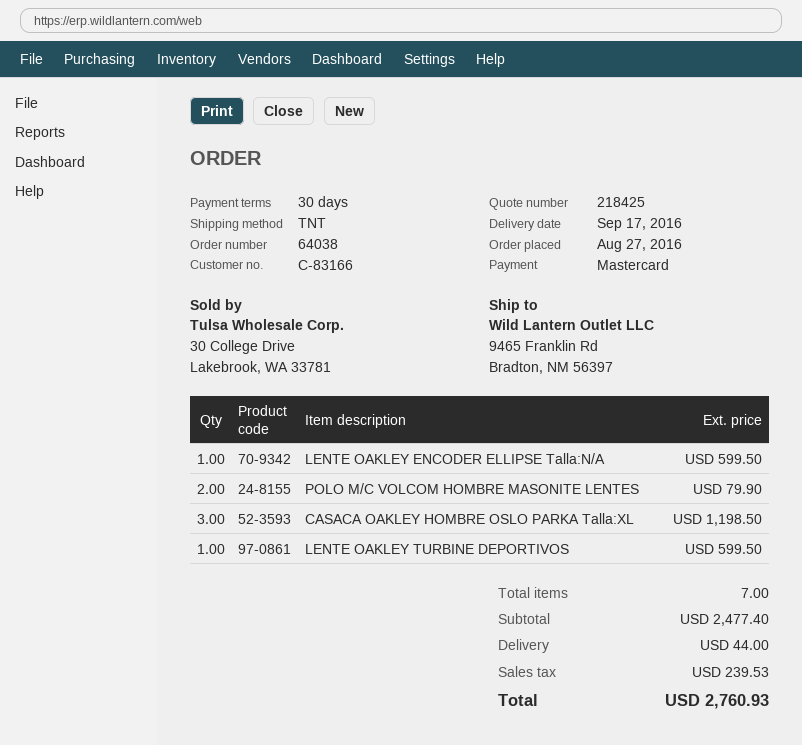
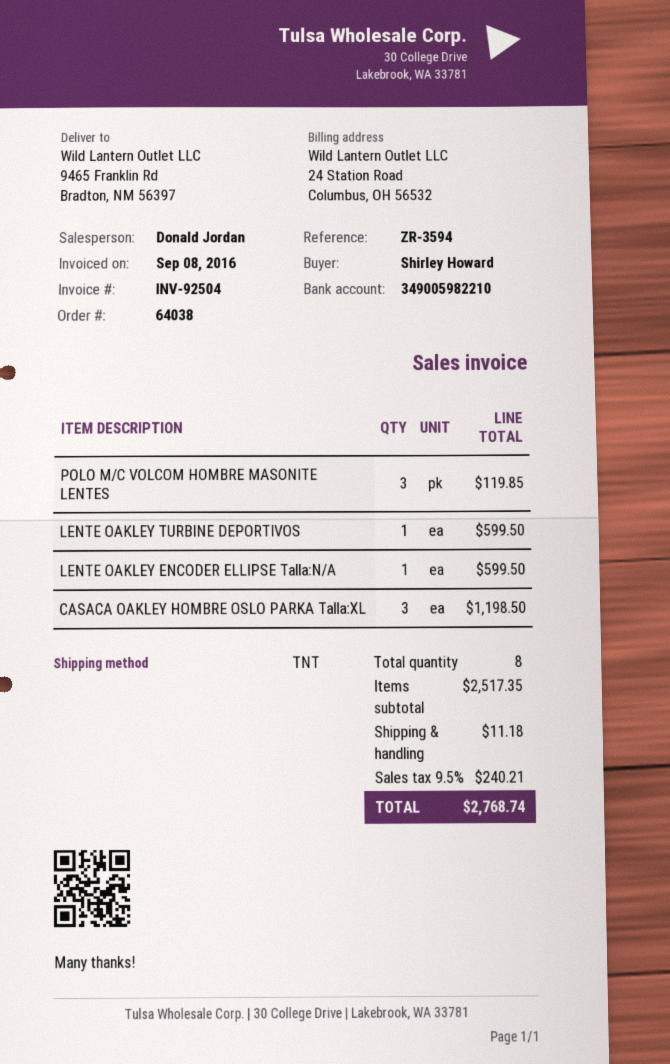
POLO M/C VOLCOM HOMBRE MASONITE LENTES: 2 for 79.90 -> 3 for 119.85
total quantity: 7 -> 8
subtotal: 2477.40 -> 2517.35
shipping: 44.00 -> 11.18
tax: 239.53 -> 240.21
total: 2760.93 -> 2768.74

